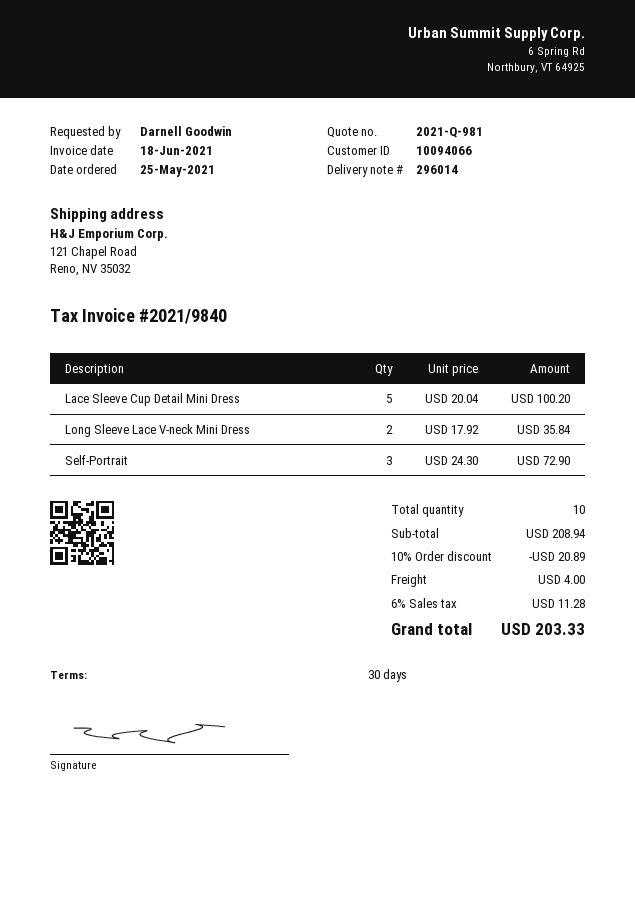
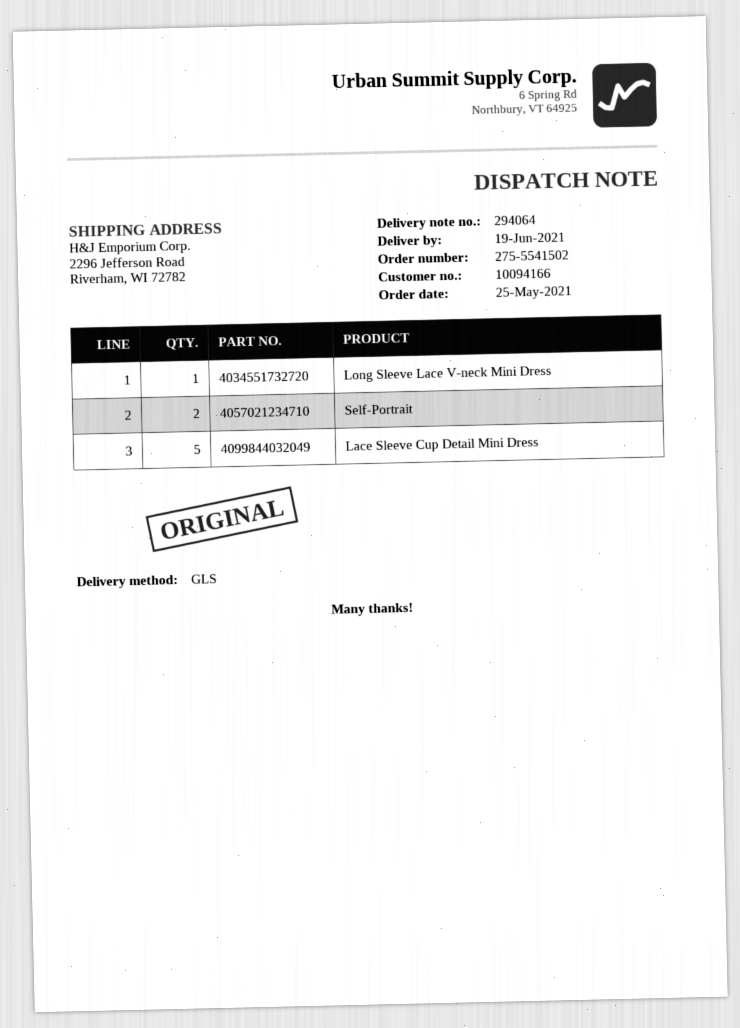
delivery note number: 296014 -> 294064
customer number: 10094066 -> 10094166
ship to: 121 Chapel Road, Reno, NV 35032 -> 2296 Jefferson Road, Riverham, WI 72782
Long Sleeve Lace V-neck Mini Dress: 2 -> 1
Self-Portrait: 3 -> 2

